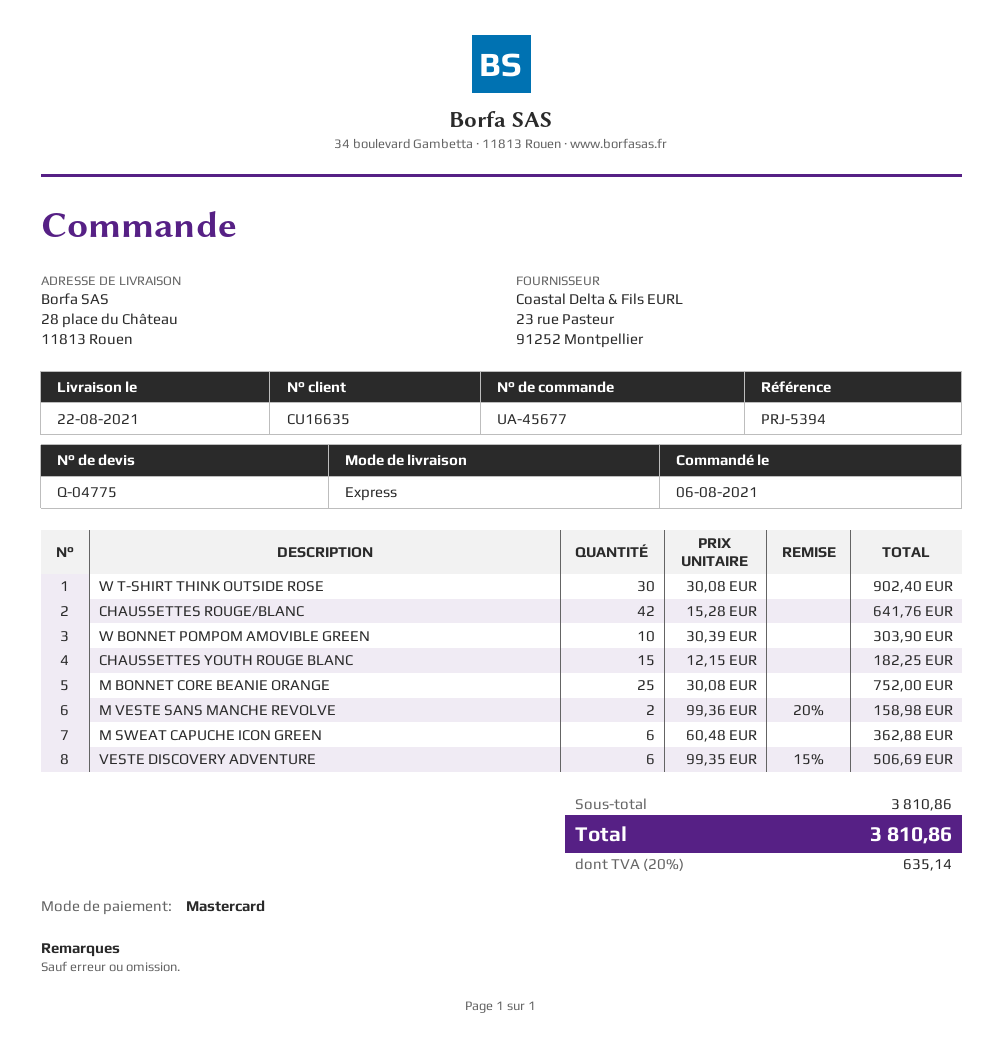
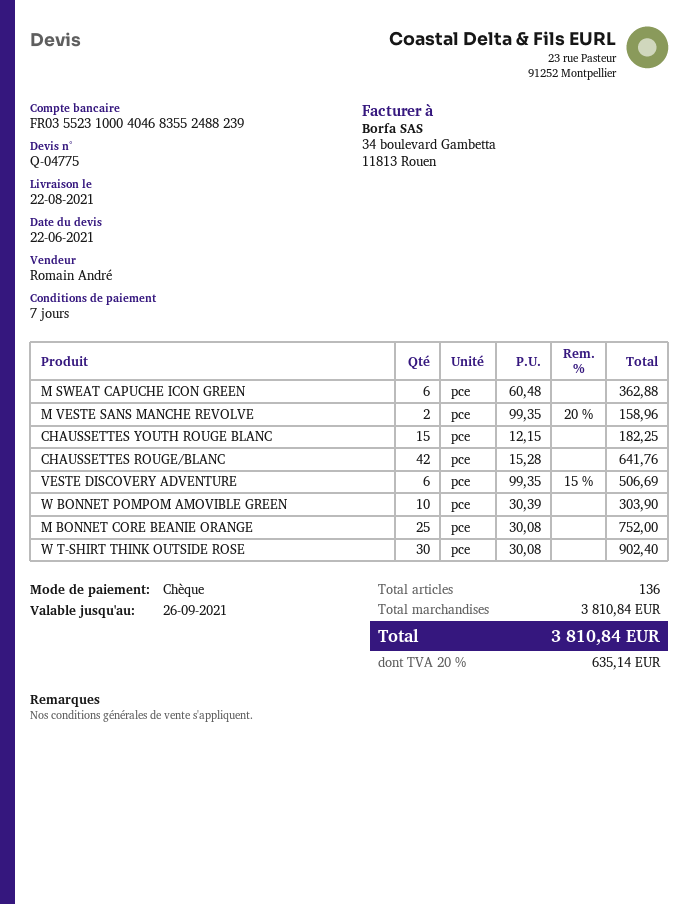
payment method: Mastercard -> cheque
M VESTE SANS MANCHE REVOLVE: 2 x 99.36 - 20% = 158.98 -> 2 x 99.35 - 20% = 158.96
subtotal: 3810.86 -> 3810.84
total: 3810.86 -> 3810.84

